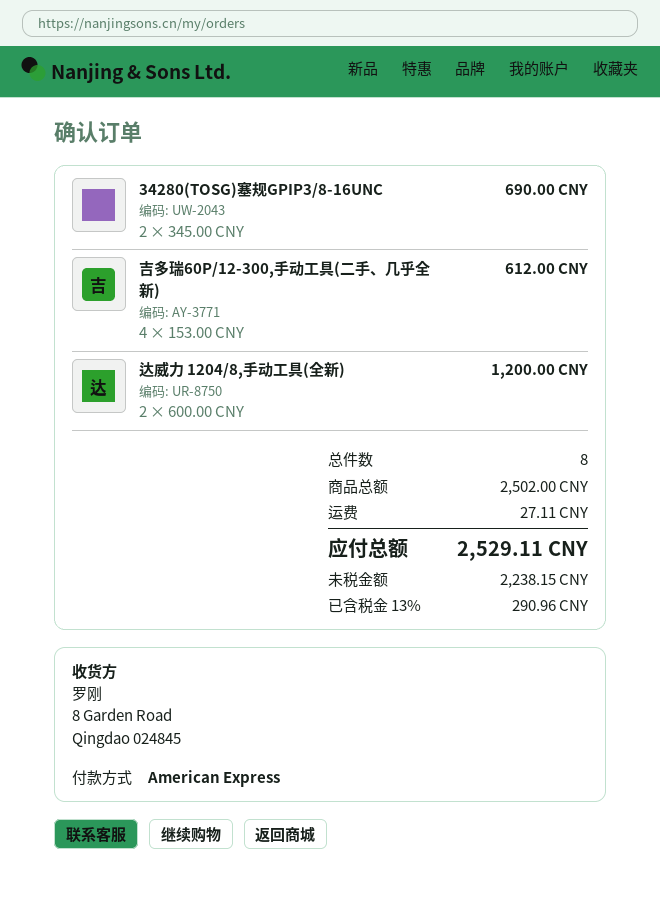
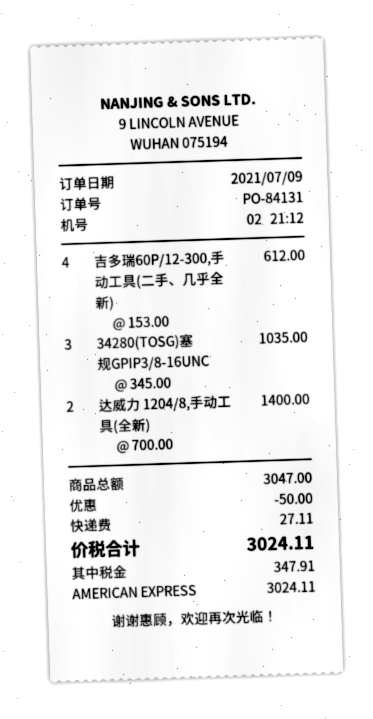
34280(TOSG)塞规GPIP3/8-16UNC: 2 x 345.00 = 690.00 -> 3 x 345.00 = 1035.00
达威力 1204/8,手动工具(全新): 2 x 600.00 = 1200.00 -> 2 x 700.00 = 1400.00
subtotal: 2502.00 -> 3047.00
discount: none -> 50.00
tax: 290.96 -> 347.91
total: 2529.11 -> 3024.11

